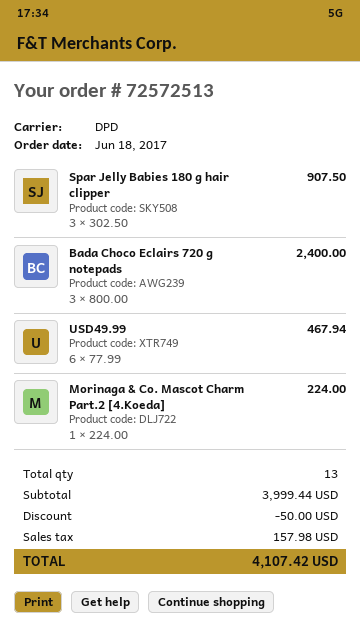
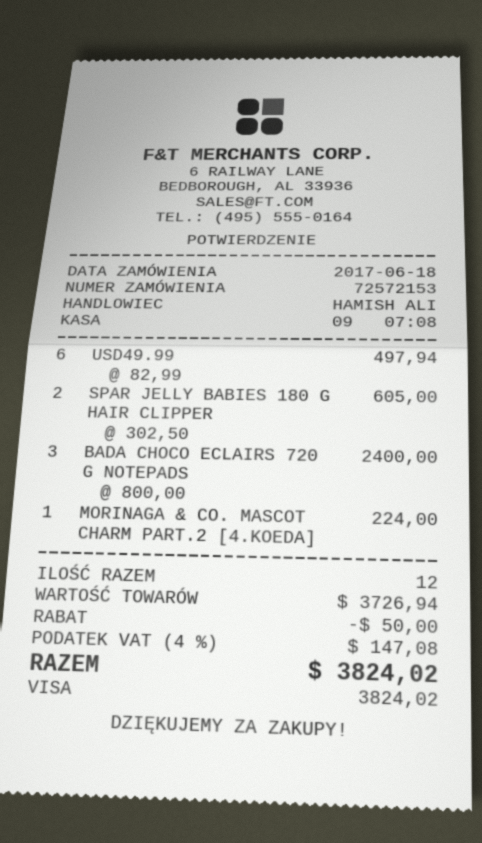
order number: 72572513 -> 72572153
Spar Jelly Babies 180 g hair clipper: 3 x 302.50 = 907.50 -> 2 x 302.50 = 605.00
USD49.99: 6 x 77.99 = 467.94 -> 6 x 82.99 = 497.94
total quantity: 13 -> 12
subtotal: 3999.44 -> 3726.94
tax: 157.98 -> 147.08
total: 4107.42 -> 3824.02

